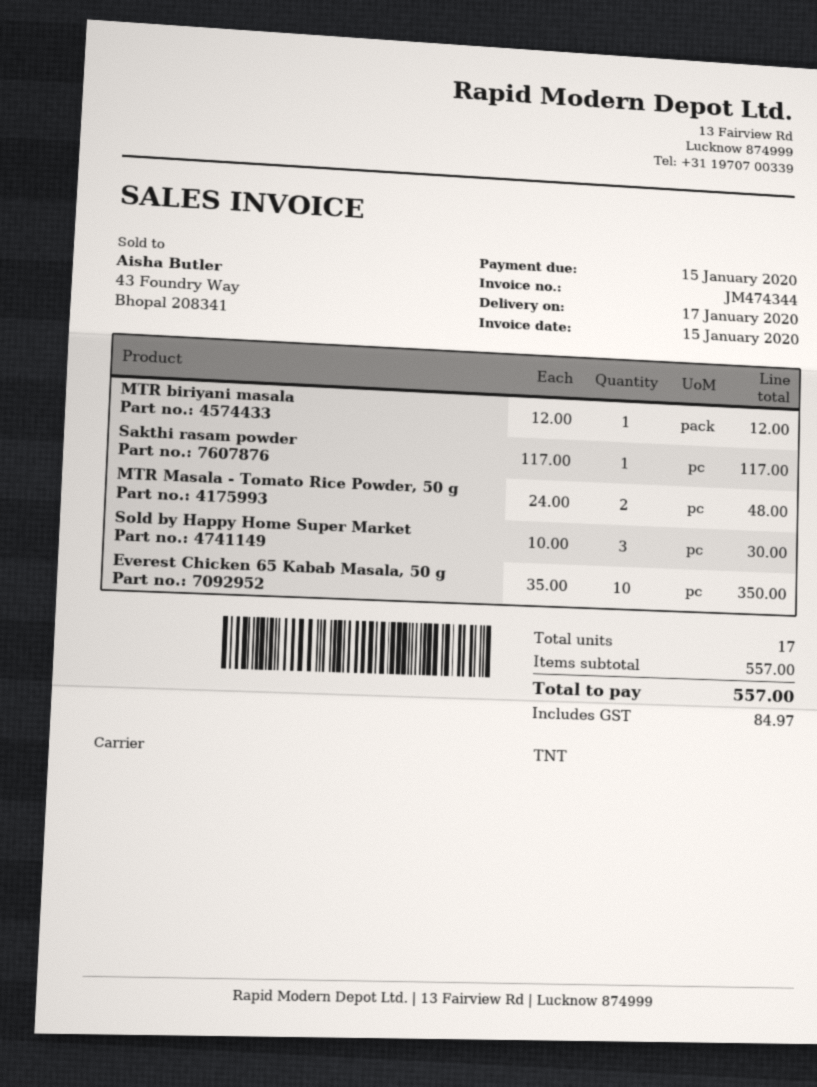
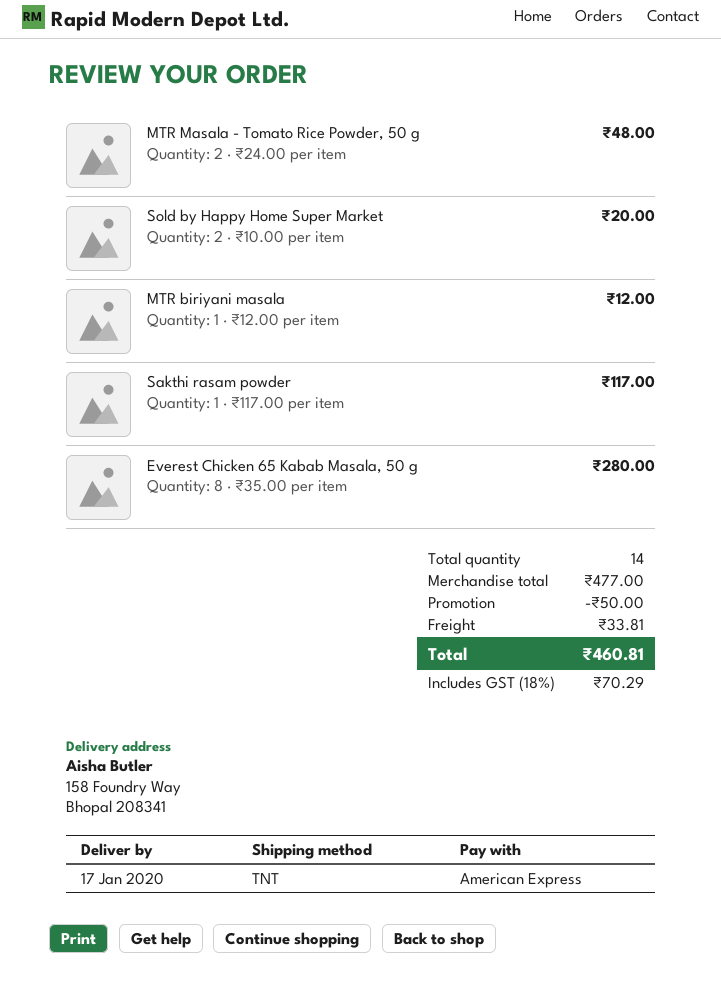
Sold by Happy Home Super Market: 3 x 10.00 = 30.00 -> 2 x 10.00 = 20.00
Everest Chicken 65 Kabab Masala, 50 g: 10 x 35.00 = 350.00 -> 8 x 35.00 = 280.00
total quantity: 17 -> 14
subtotal: 557.00 -> 477.00
discount: none -> 50.00
shipping: none -> 33.81
tax: 84.97 -> 70.29
total: 557.00 -> 460.81

